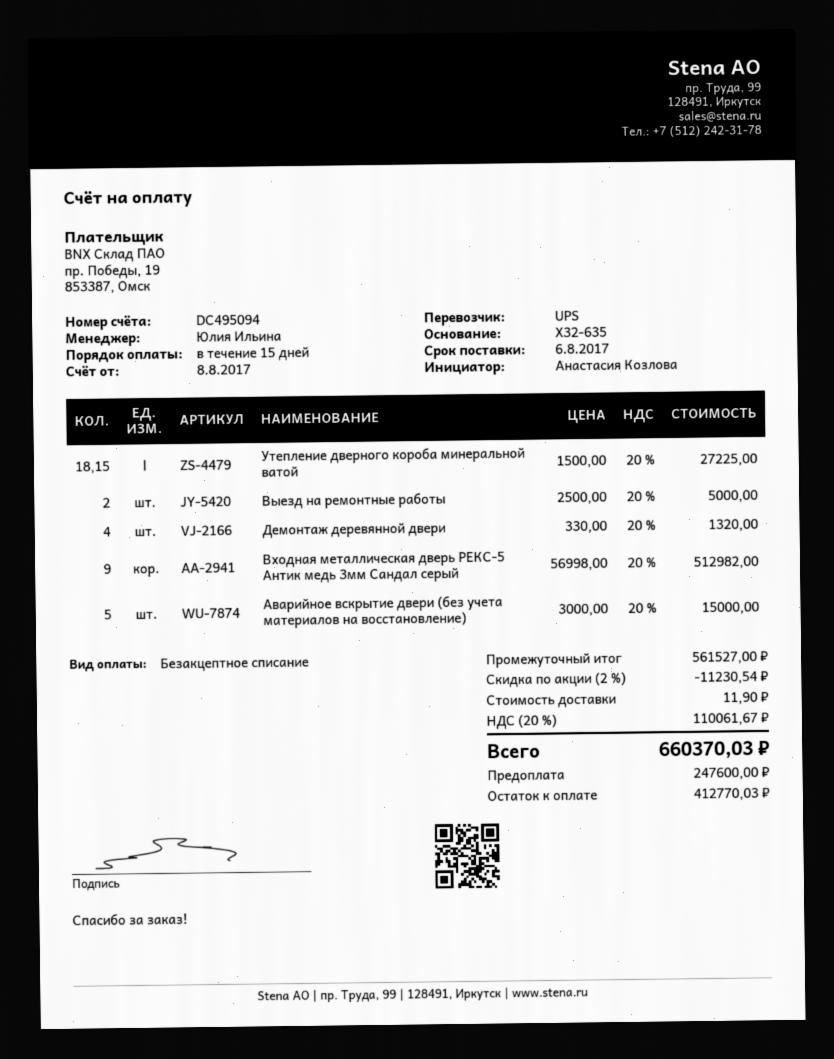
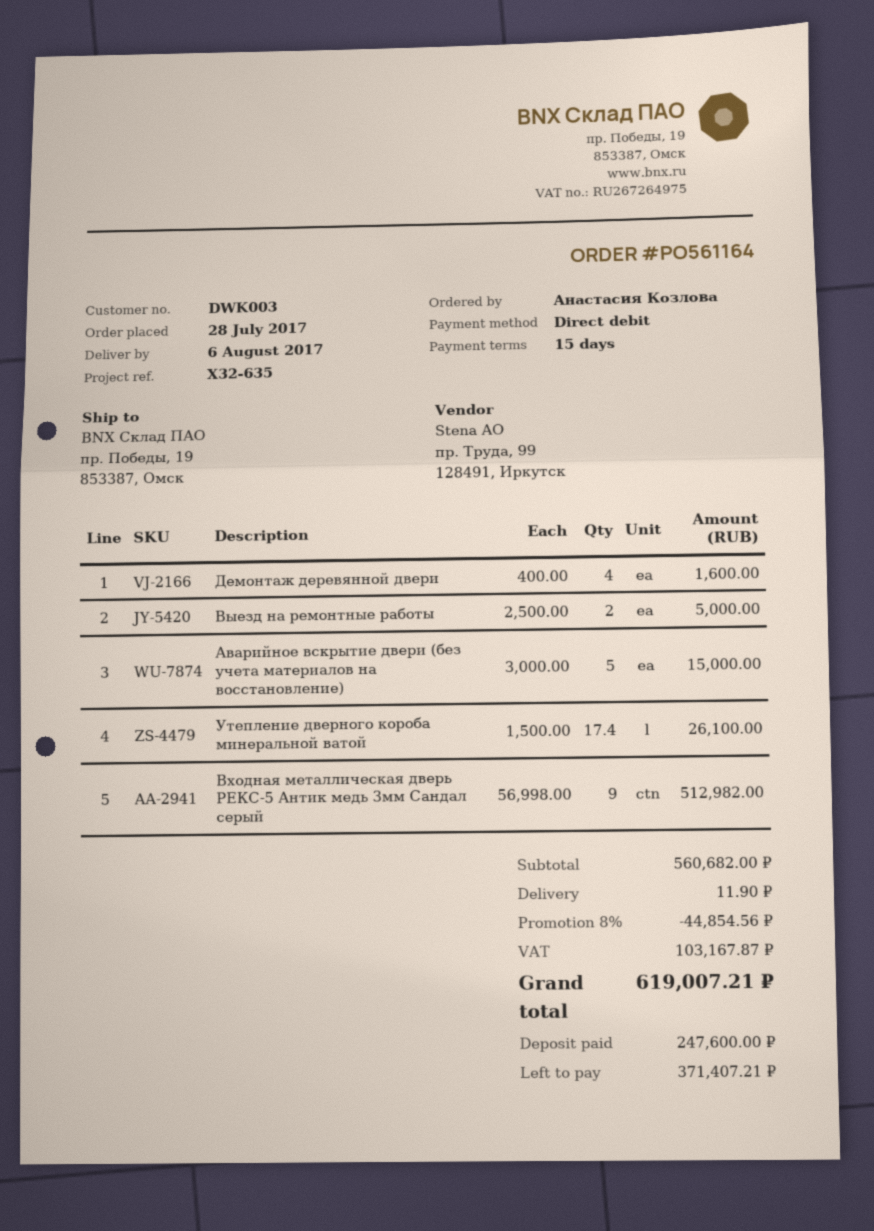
Утепление дверного короба минеральной ватой: 18.15 x 1500.00 = 27225.00 -> 17.4 x 1500.00 = 26100.00
Демонтаж деревянной двери: 4 x 330.00 = 1320.00 -> 4 x 400.00 = 1600.00
subtotal: 561527.00 -> 560682.00
discount: 2% = 11230.54 -> 8% = 44854.56
tax: 110061.67 -> 103167.87
total: 660370.03 -> 619007.21
balance: 412770.03 -> 371407.21

